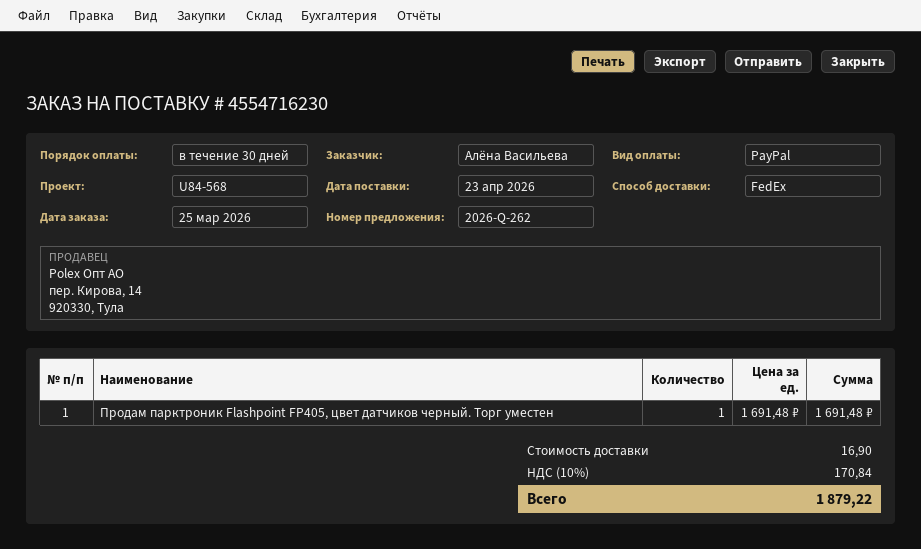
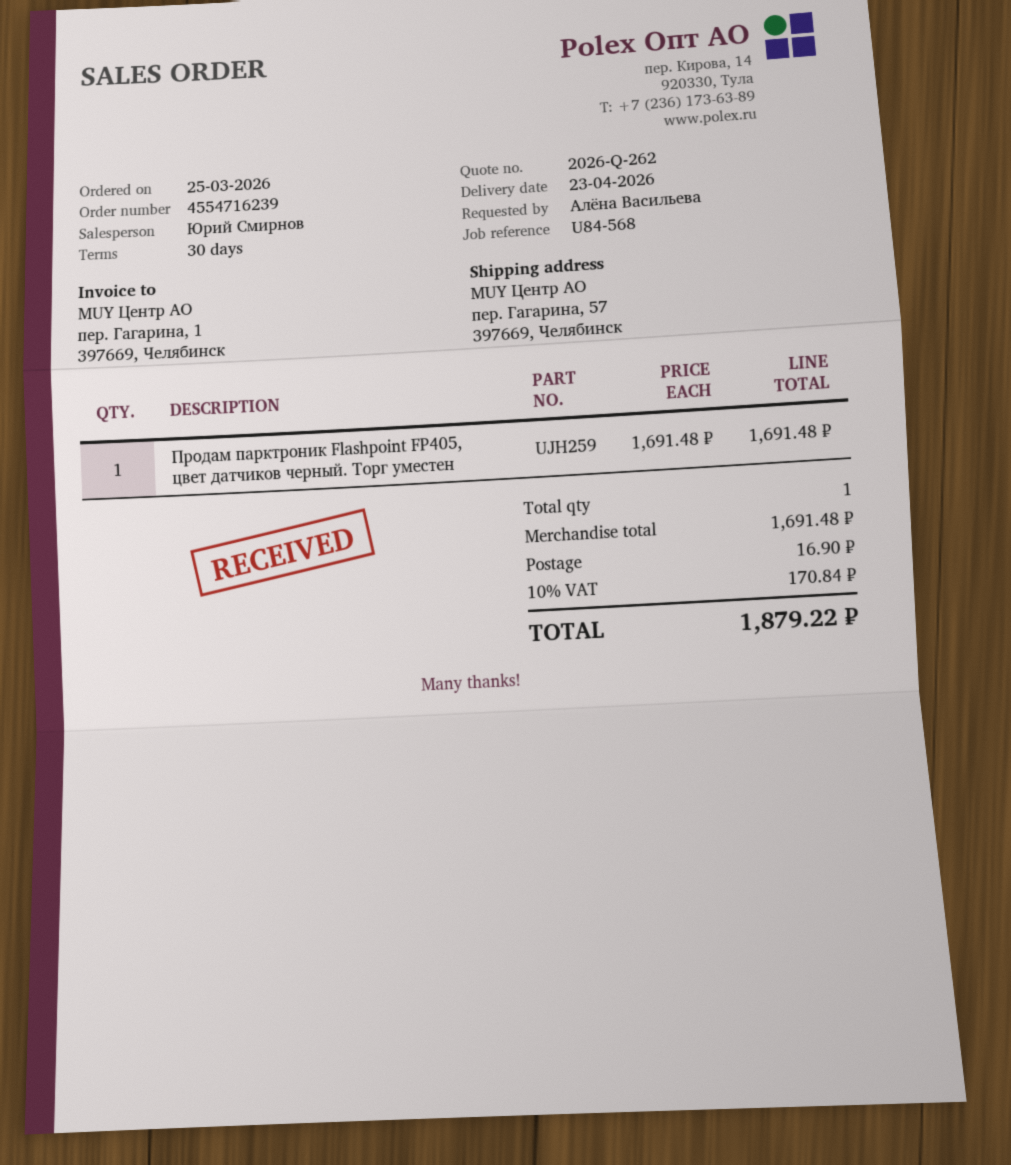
order number: 4554716230 -> 4554716239

